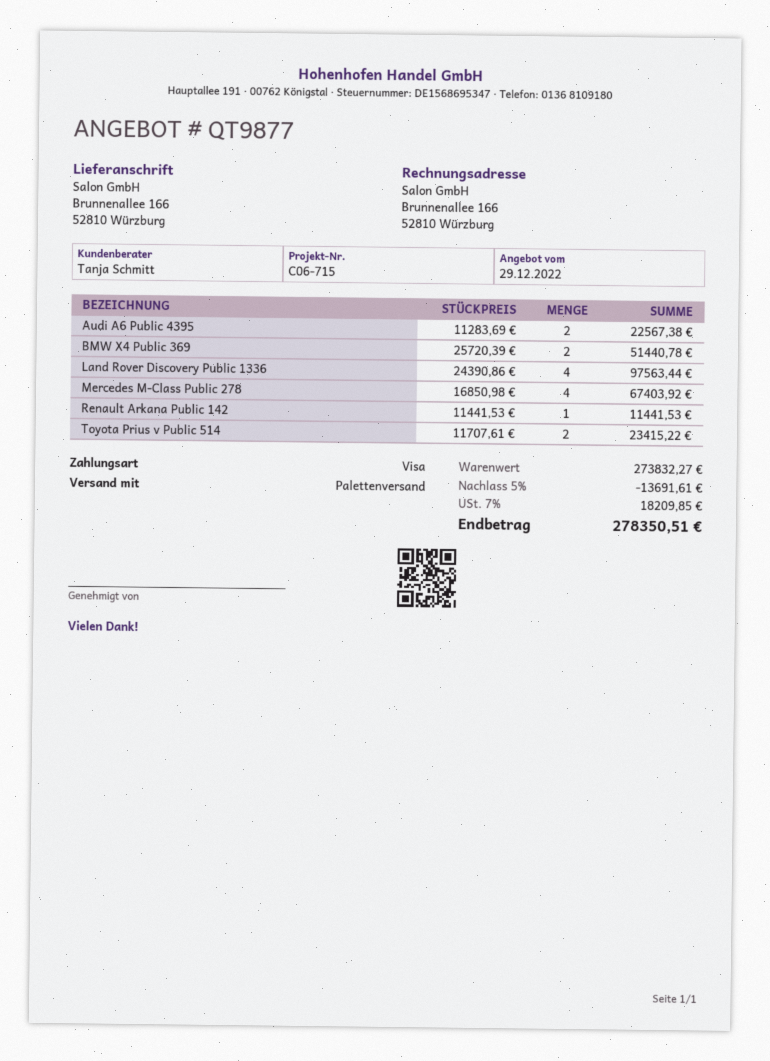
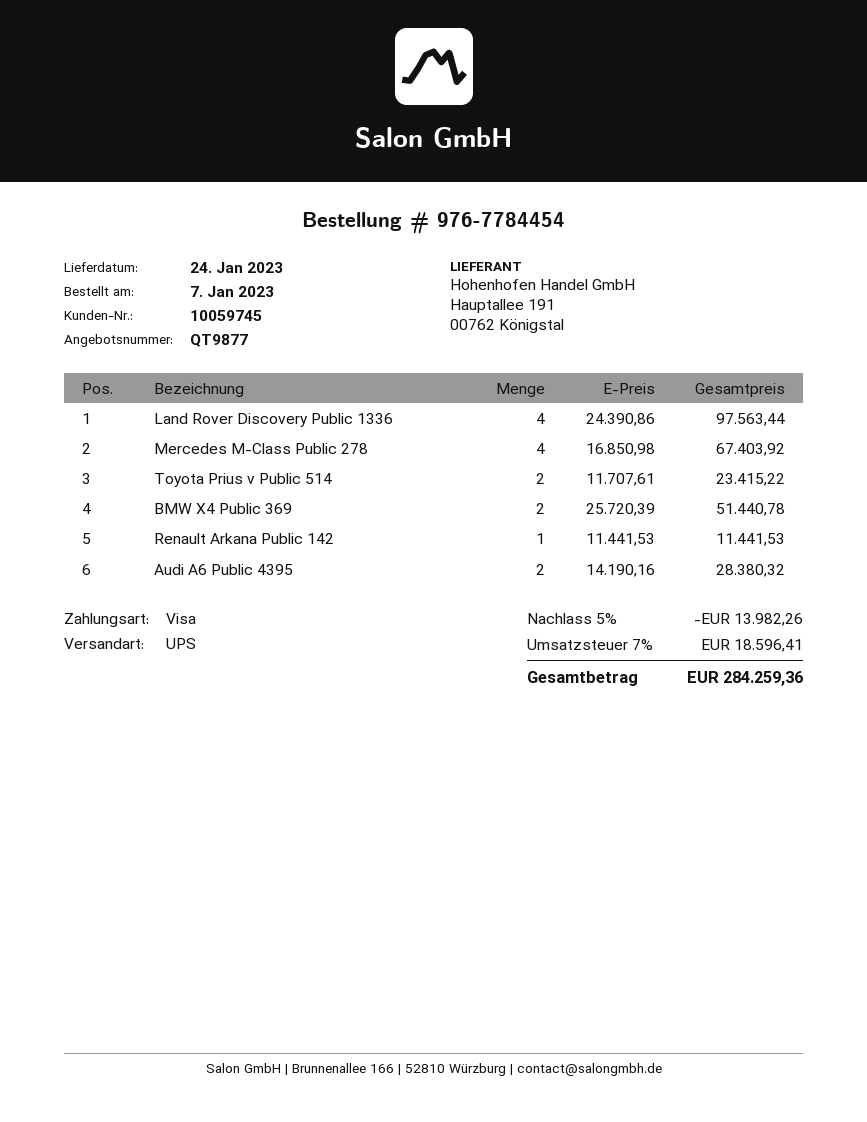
shipping method: pallet freight -> UPS
Audi A6 Public 4395: 2 x 11283.69 = 22567.38 -> 2 x 14190.16 = 28380.32
discount: 5% = 13691.61 -> 5% = 13982.26
tax: 7% = 18209.85 -> 7% = 18596.41
total: 278350.51 -> 284259.36

